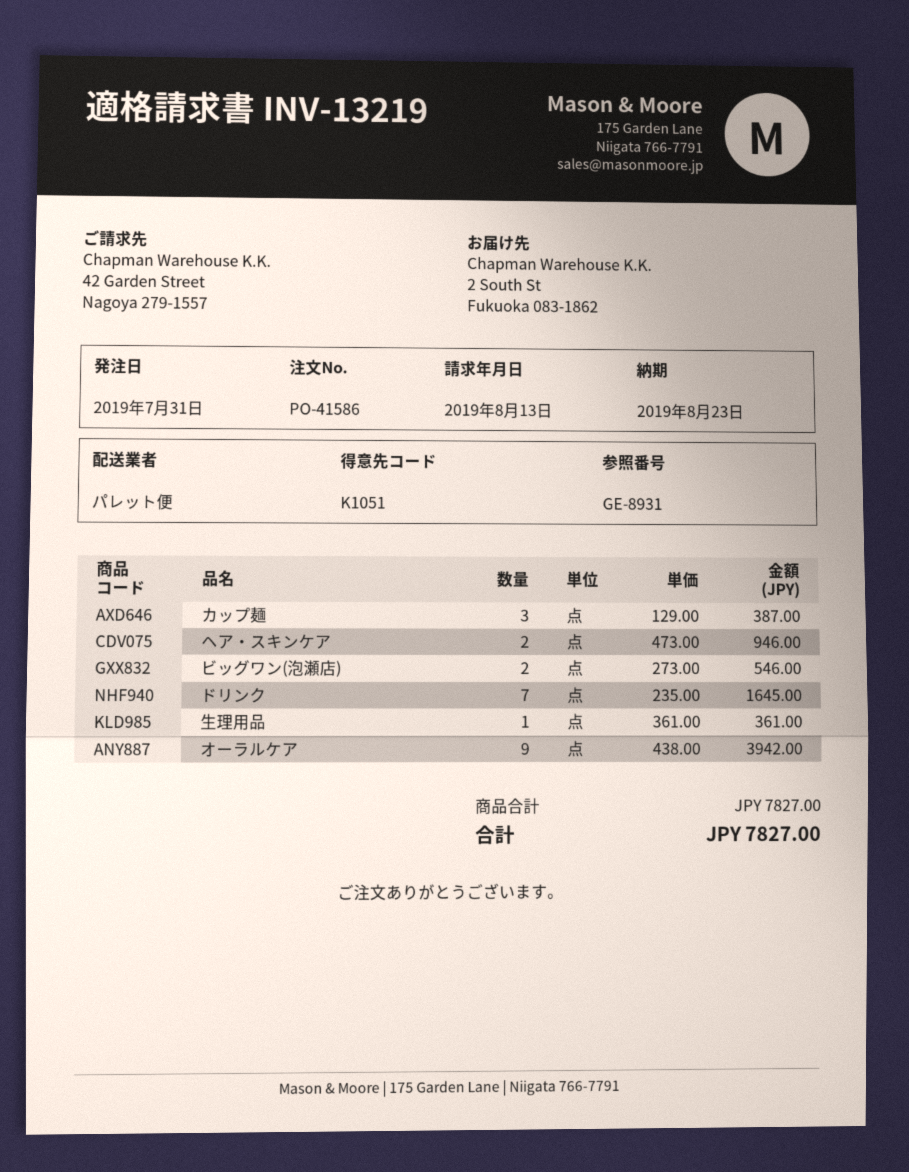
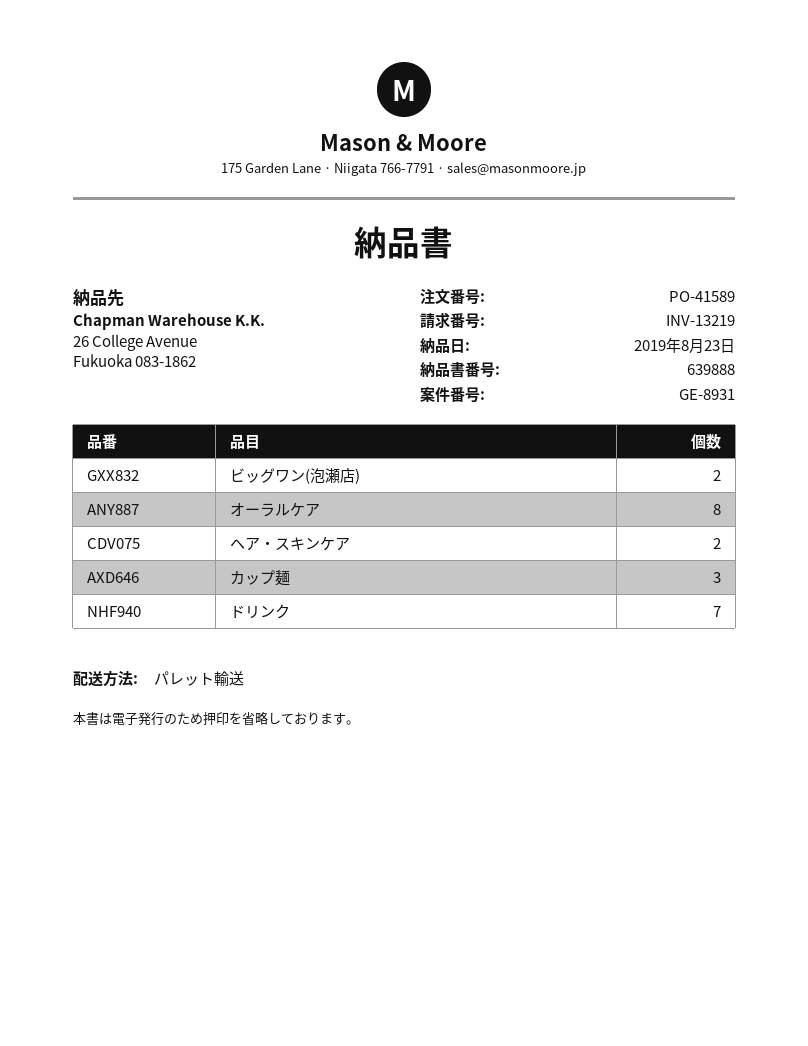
order number: PO-41586 -> PO-41589
ship to: 2 South St, Fukuoka 083-1862 -> 26 College Avenue, Fukuoka 083-1862
生理用品: 1 -> none
オーラルケア: 9 -> 8

